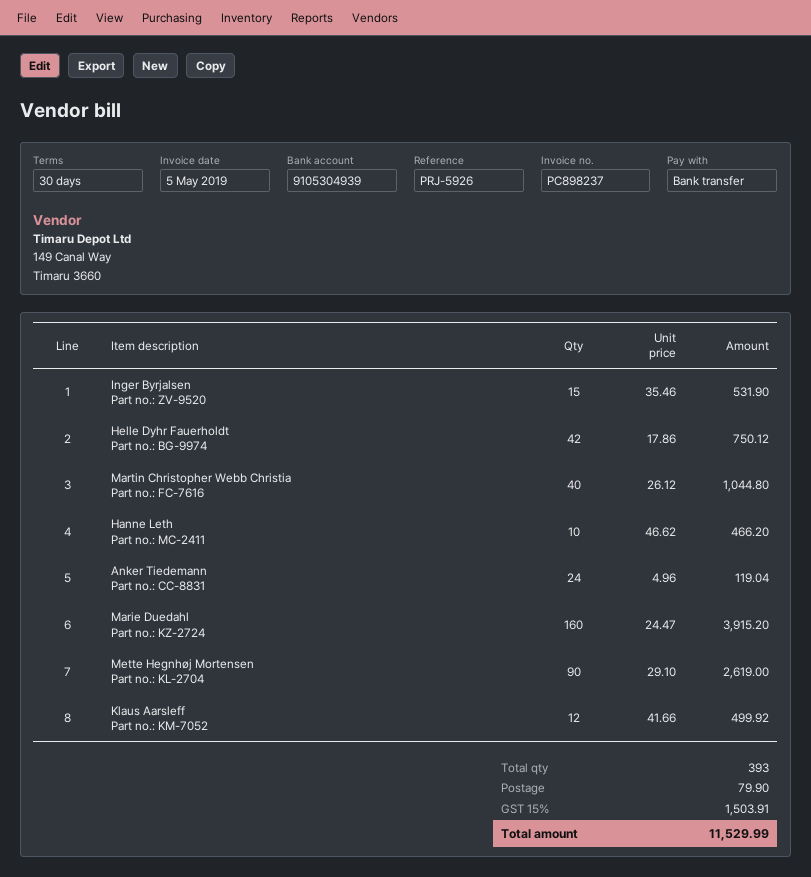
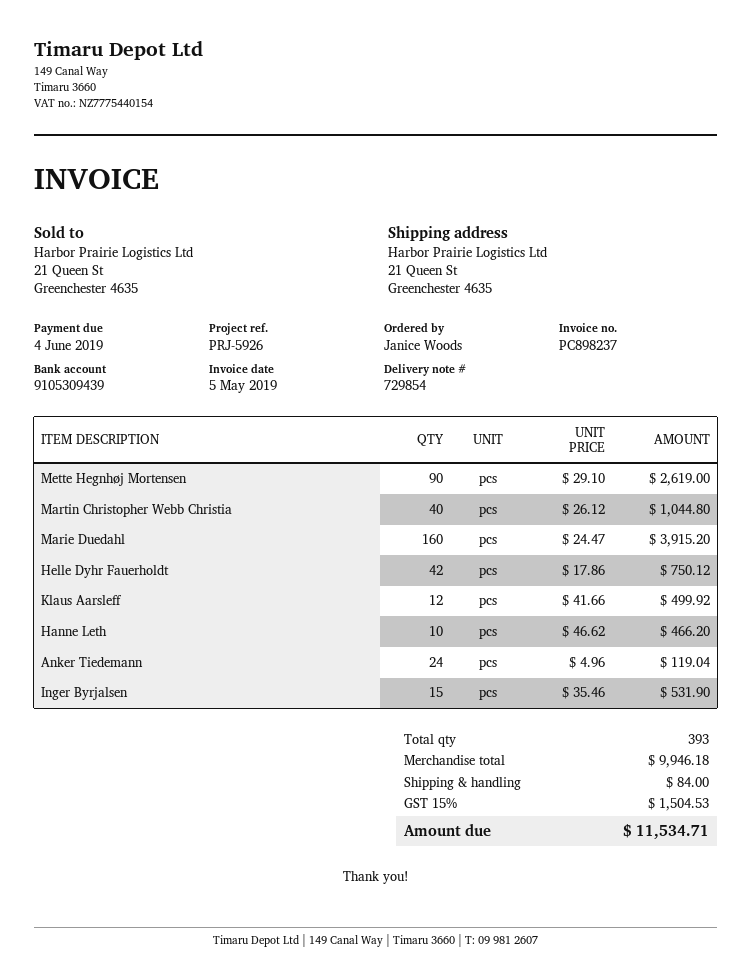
bank account: 9105304939 -> 9105309439
shipping: 79.90 -> 84.00
tax: 15% = 1503.91 -> 15% = 1504.53
total: 11529.99 -> 11534.71

